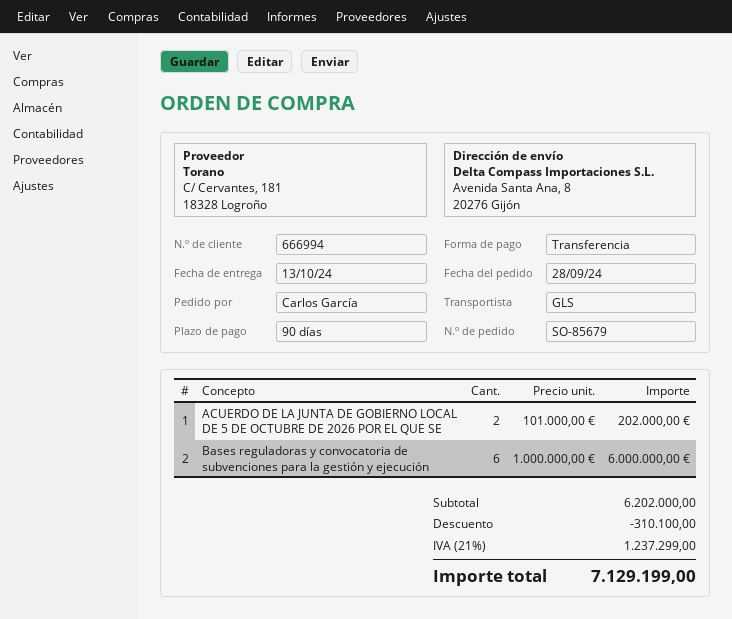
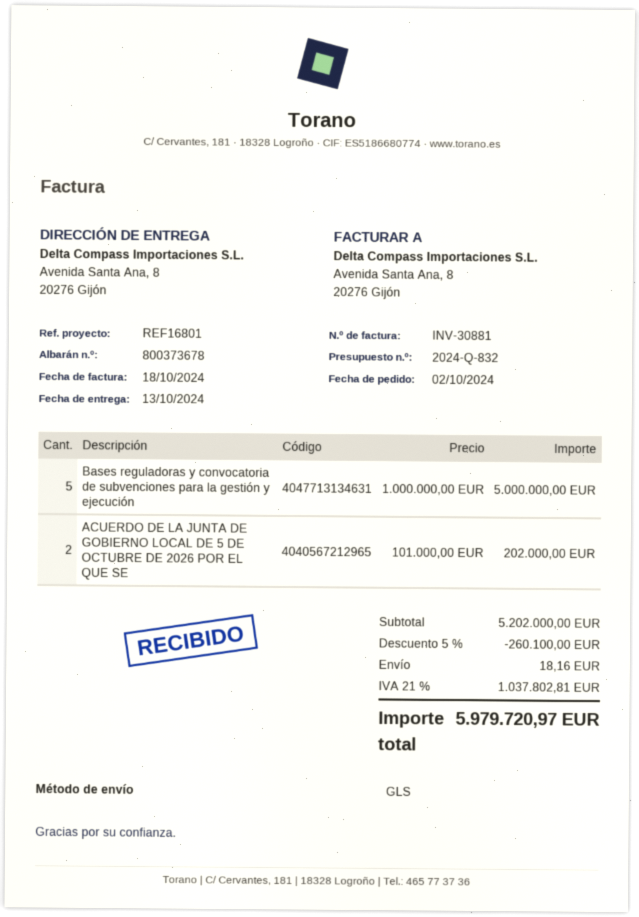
order date: 2024-09-28 -> 2024-10-02
Bases reguladoras y convocatoria de subvenciones para la gestión y ejecución: 6 x 1000000.00 = 6000000.00 -> 5 x 1000000.00 = 5000000.00
subtotal: 6202000.00 -> 5202000.00
discount: 310100.00 -> 260100.00
shipping: none -> 18.16
tax: 21% = 1237299.00 -> 21% = 1037802.81
total: 7129199.00 -> 5979720.97

